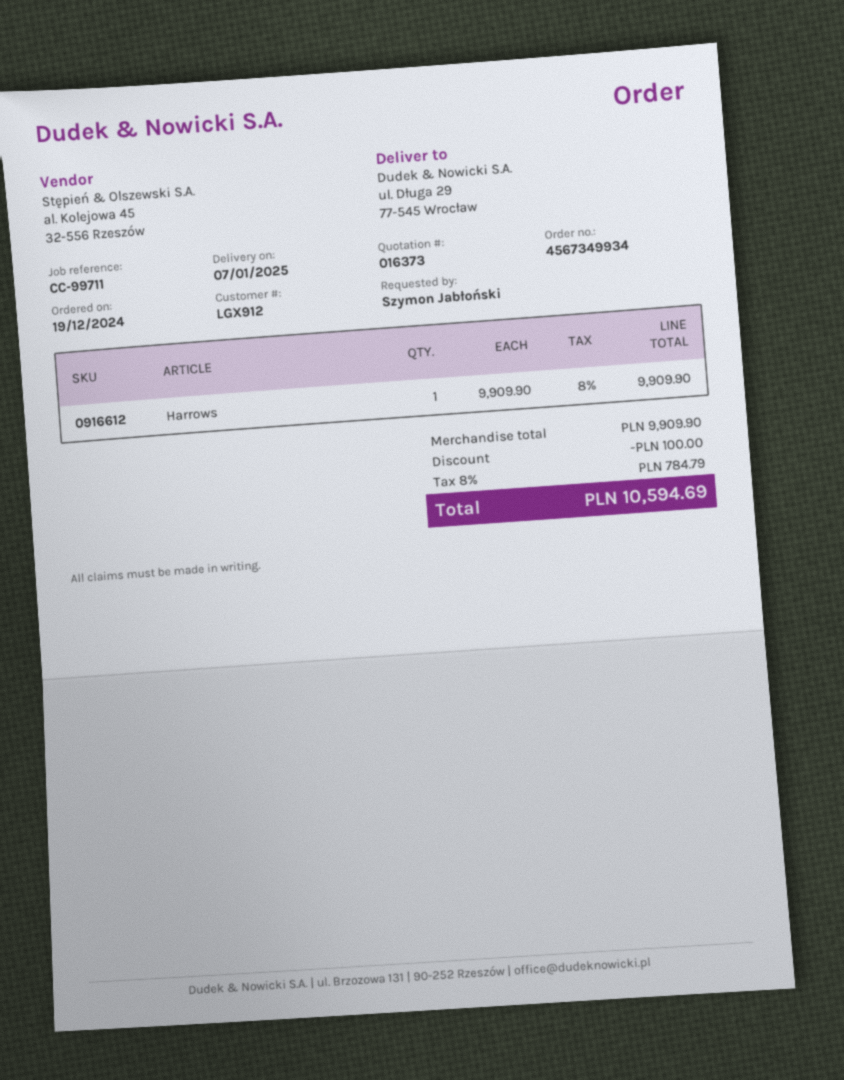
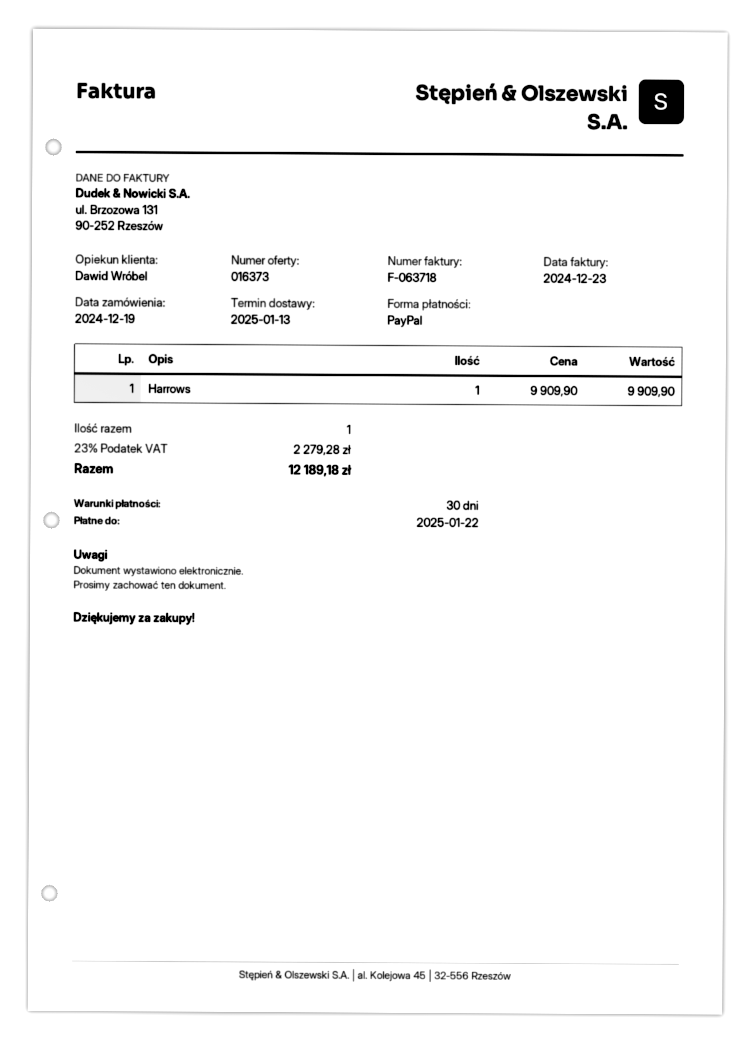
delivery date: 2025-01-07 -> 2025-01-13
discount: 100.00 -> none
tax: 8% = 784.79 -> 23% = 2279.28
total: 10594.69 -> 12189.18

